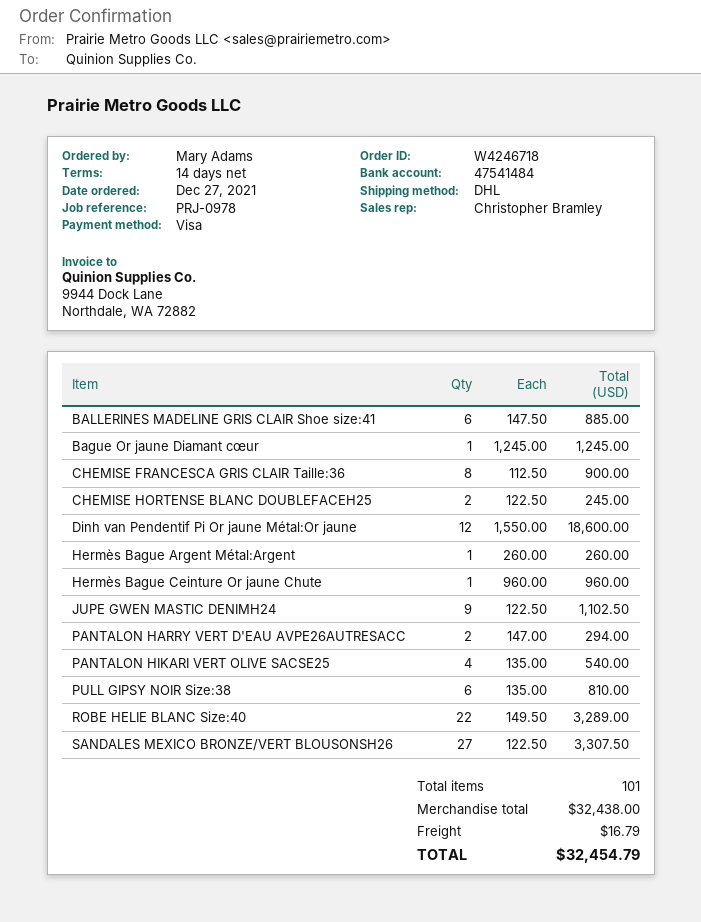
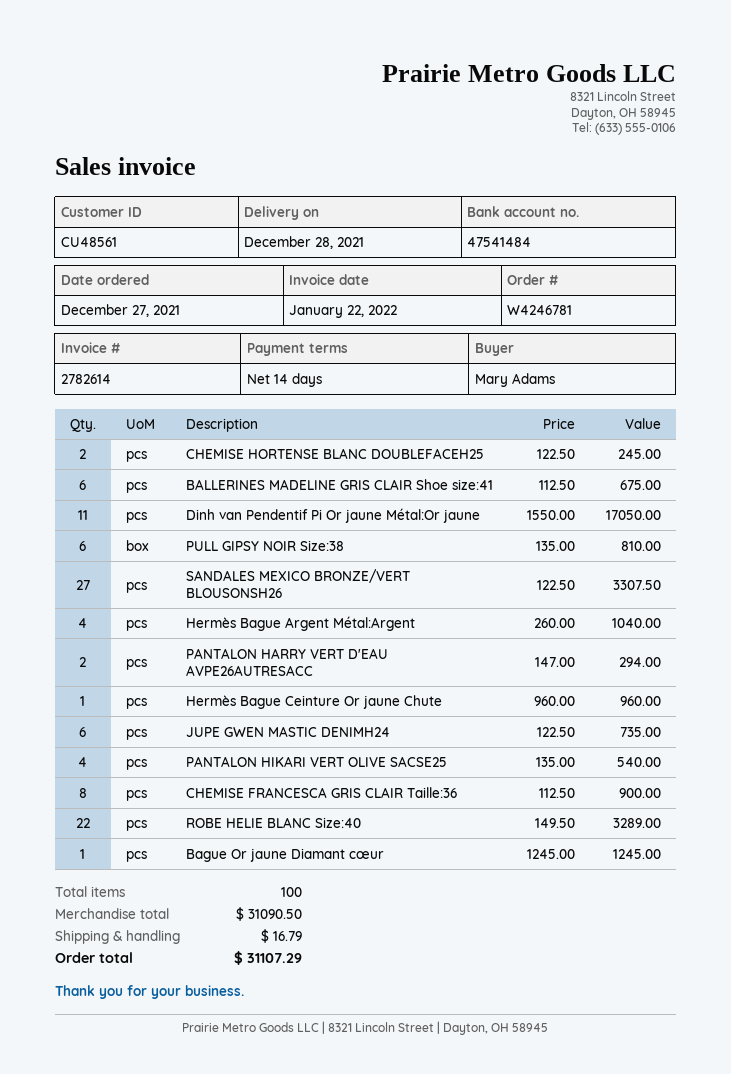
order number: W4246718 -> W4246781
BALLERINES MADELINE GRIS CLAIR Shoe size:41: 6 x 147.50 = 885.00 -> 6 x 112.50 = 675.00
Dinh van Pendentif Pi Or jaune Métal:Or jaune: 12 x 1550.00 = 18600.00 -> 11 x 1550.00 = 17050.00
Hermès Bague Argent Métal:Argent: 1 x 260.00 = 260.00 -> 4 x 260.00 = 1040.00
JUPE GWEN MASTIC DENIMH24: 9 x 122.50 = 1102.50 -> 6 x 122.50 = 735.00
total quantity: 101 -> 100
subtotal: 32438.00 -> 31090.50
total: 32454.79 -> 31107.29

